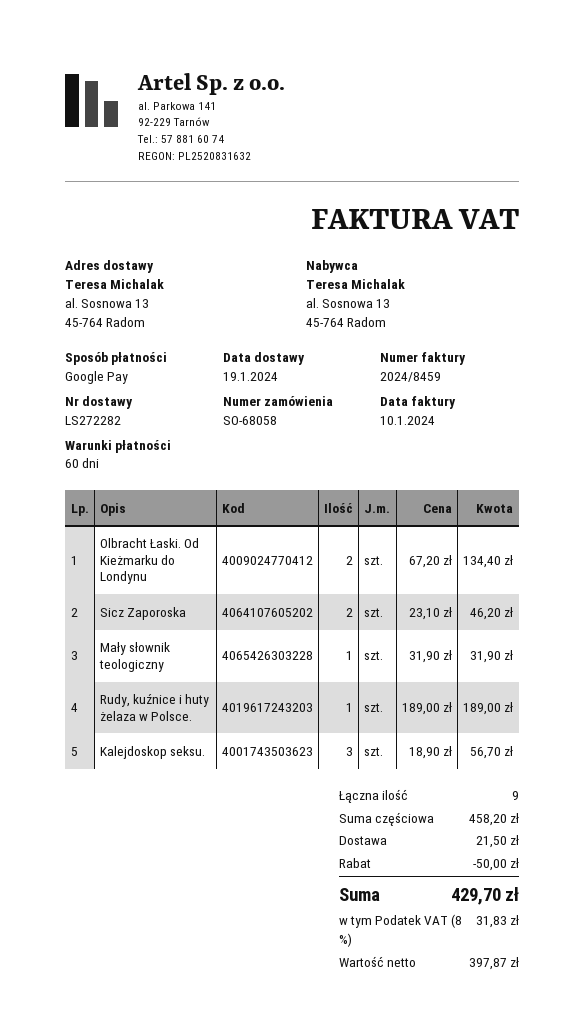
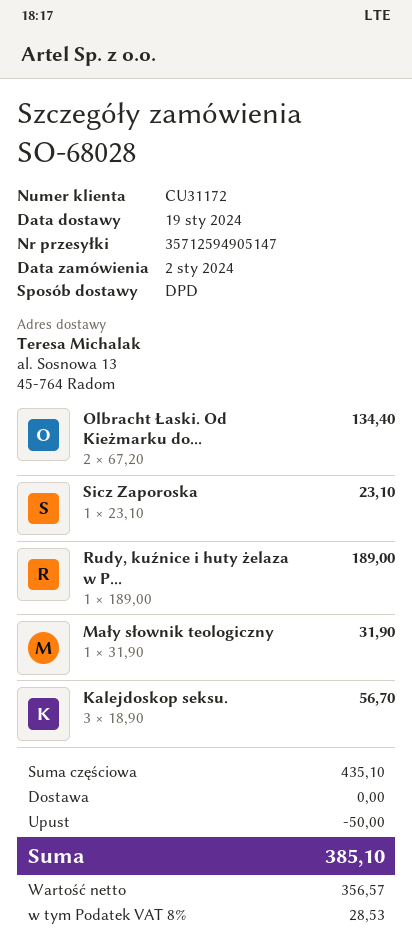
order number: SO-68058 -> SO-68028
Sicz Zaporoska: 2 x 23.10 = 46.20 -> 1 x 23.10 = 23.10
subtotal: 458.20 -> 435.10
shipping: 21.50 -> 0.00
net: 397.87 -> 356.57
tax: 8% = 31.83 -> 8% = 28.53
total: 429.70 -> 385.10

